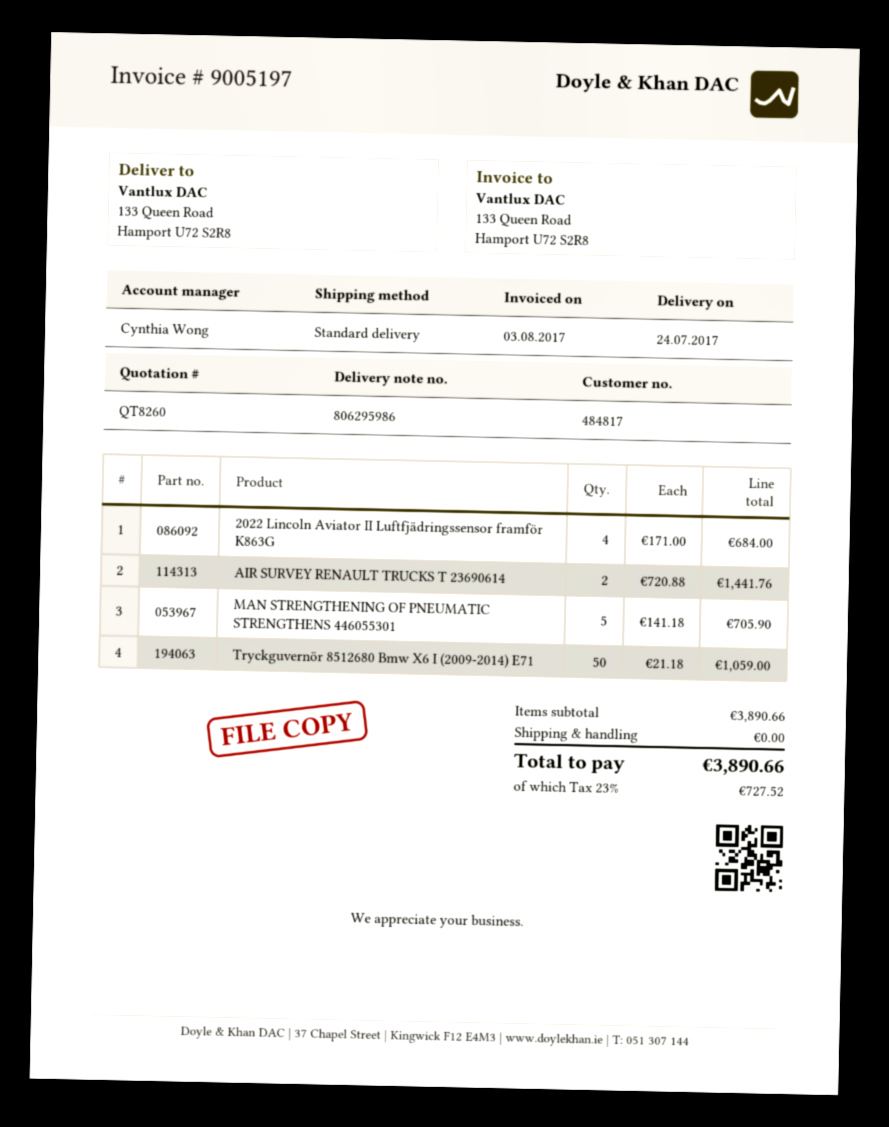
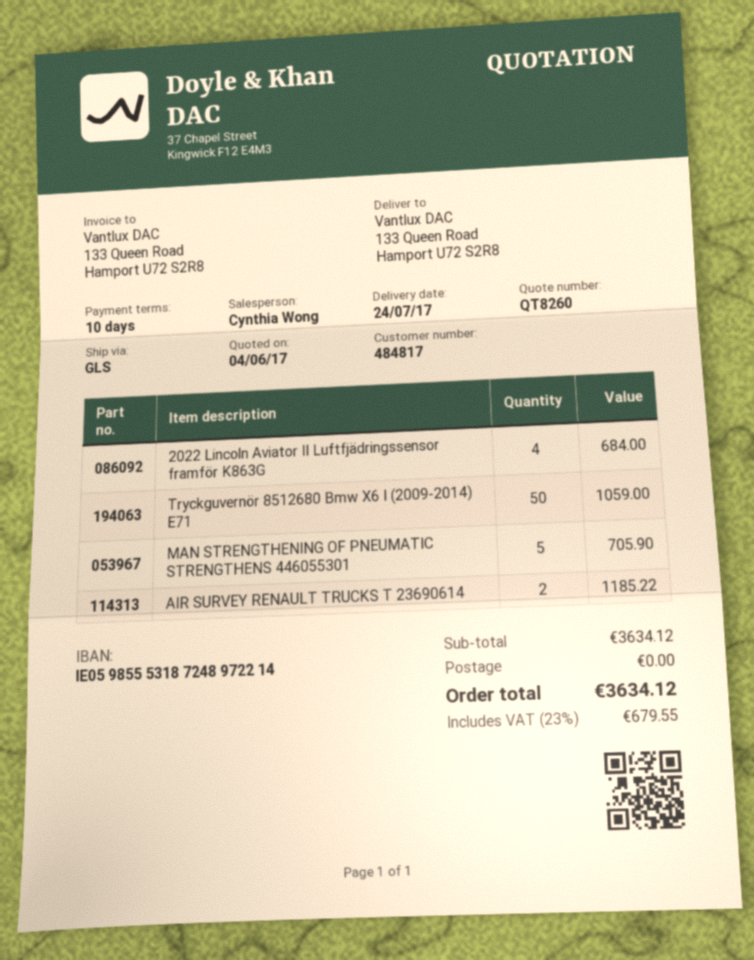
shipping method: standard -> GLS
AIR SURVEY RENAULT TRUCKS T 23690614: 2 for 1441.76 -> 2 for 1185.22
subtotal: 3890.66 -> 3634.12
tax: 23% = 727.52 -> 23% = 679.55
total: 3890.66 -> 3634.12

